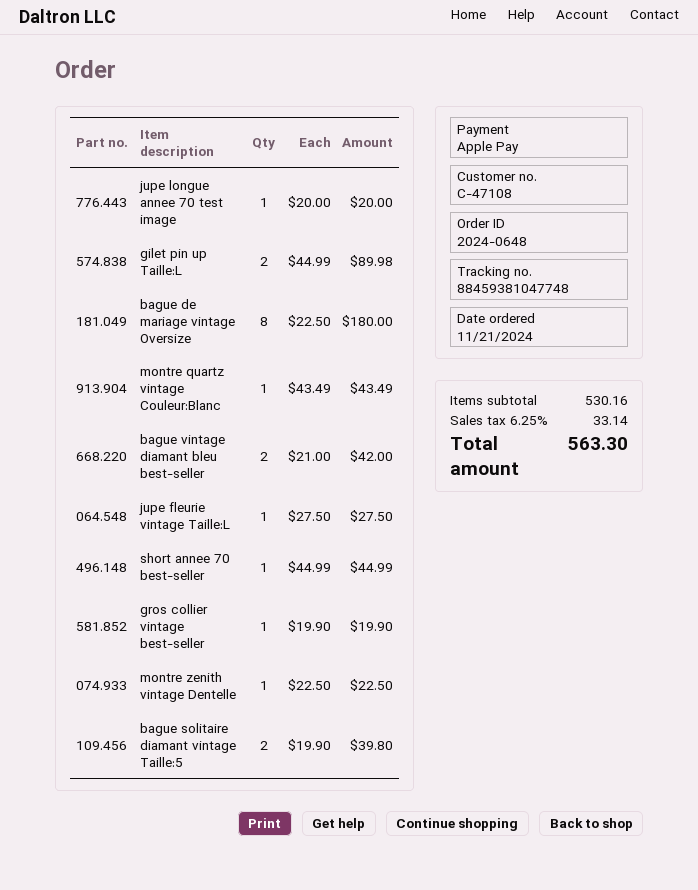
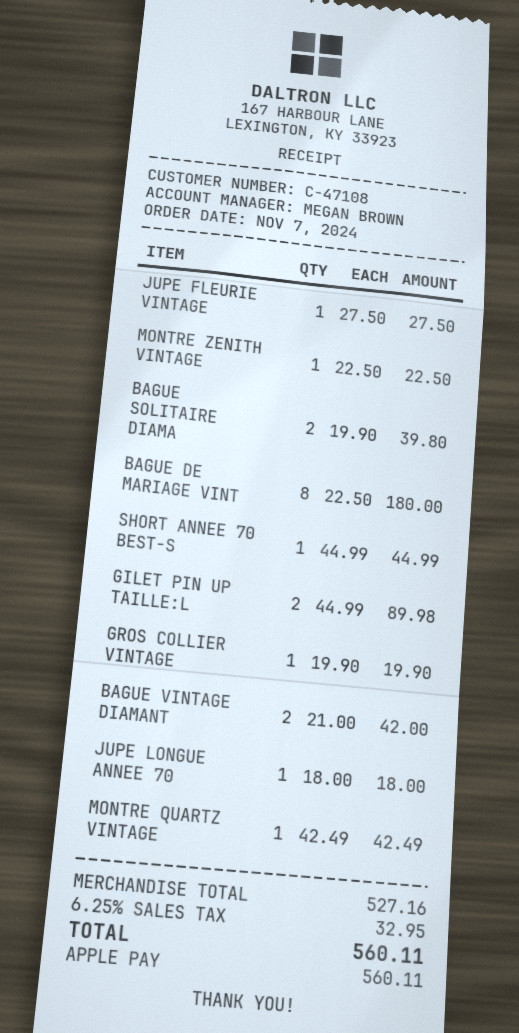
order date: 2024-11-21 -> 2024-11-07
jupe longue annee 70 test image: 1 x 20.00 = 20.00 -> 1 x 18.00 = 18.00
montre quartz vintage Couleur:Blanc: 1 x 43.49 = 43.49 -> 1 x 42.49 = 42.49
subtotal: 530.16 -> 527.16
tax: 6.25% = 33.14 -> 6.25% = 32.95
total: 563.30 -> 560.11

